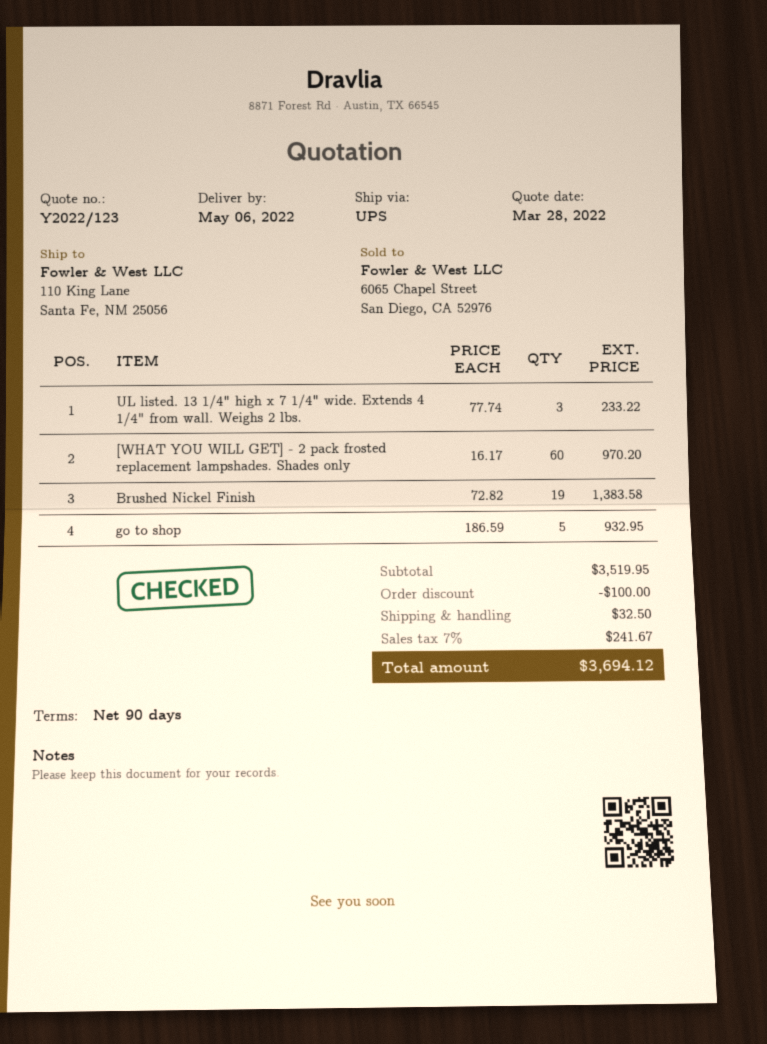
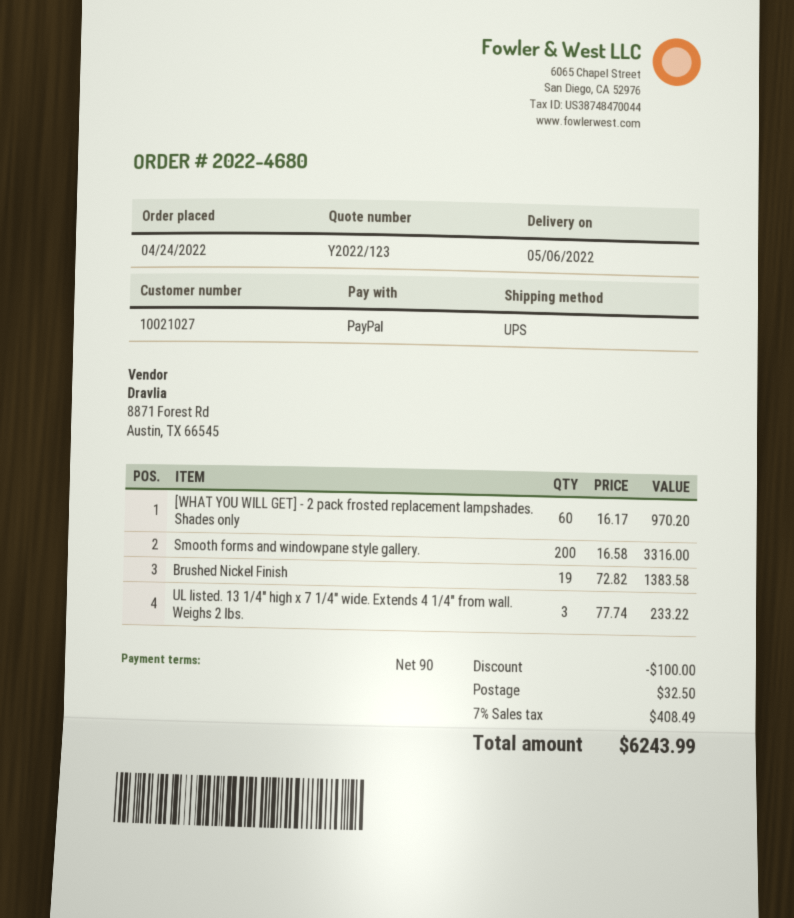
go to shop: 5 x 186.59 = 932.95 -> none
Smooth forms and windowpane style gallery.: none -> 200 x 16.58 = 3316.00
tax: 7% = 241.67 -> 7% = 408.49
total: 3694.12 -> 6243.99

